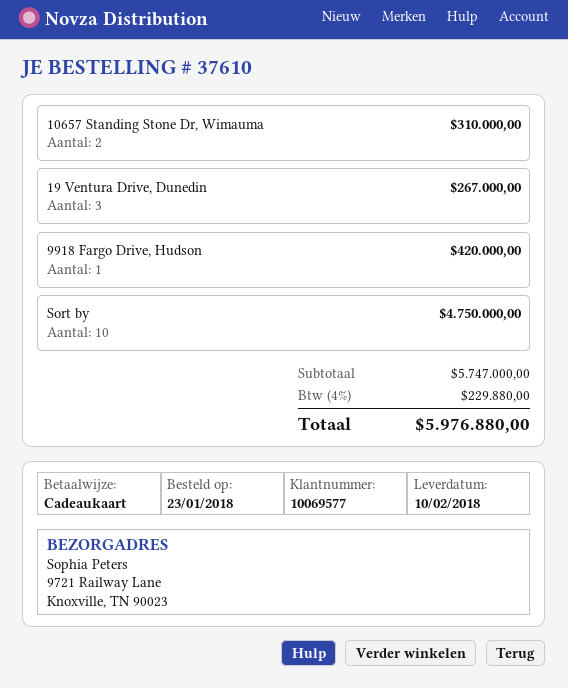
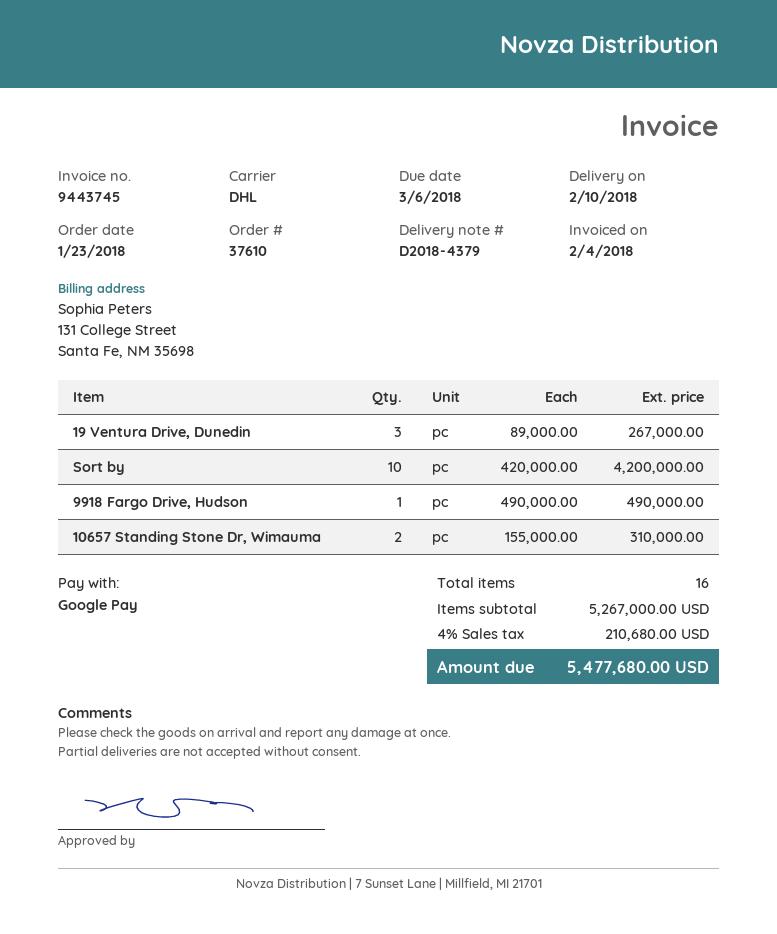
payment method: gift card -> Google Pay
9918 Fargo Drive, Hudson: 1 for 420000.00 -> 1 for 490000.00
Sort by: 10 for 4750000.00 -> 10 for 4200000.00
subtotal: 5747000.00 -> 5267000.00
tax: 4% = 229880.00 -> 4% = 210680.00
total: 5976880.00 -> 5477680.00

